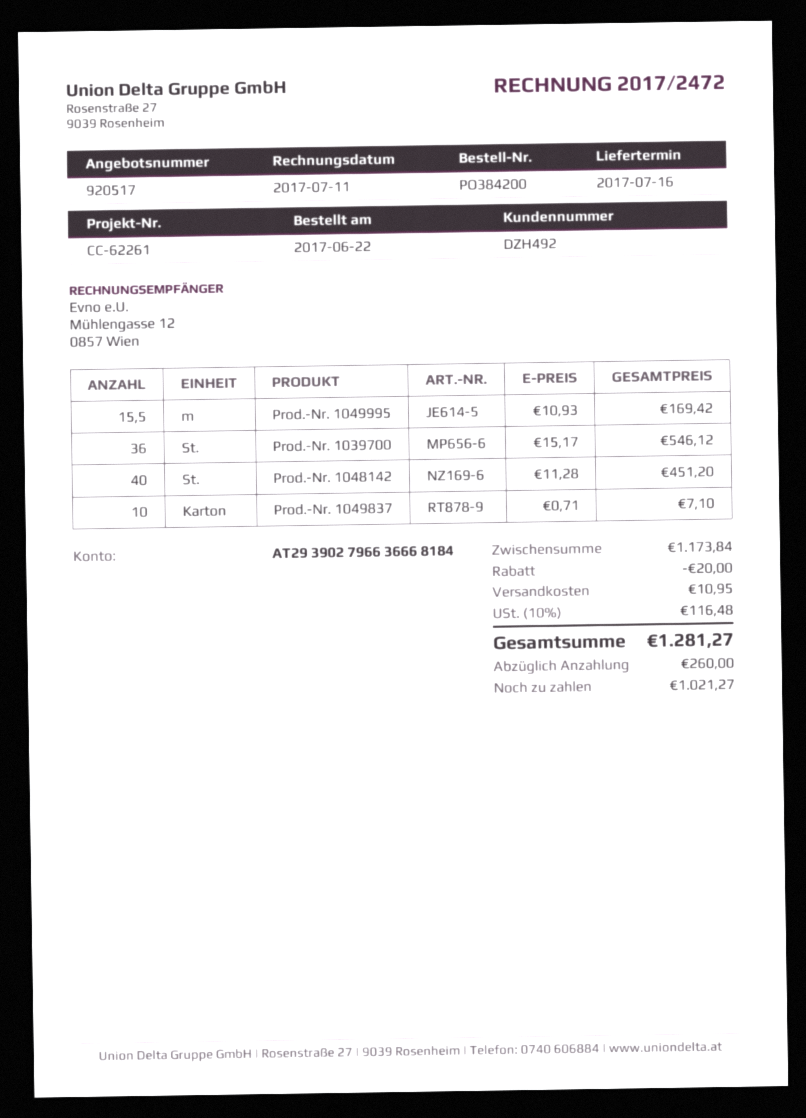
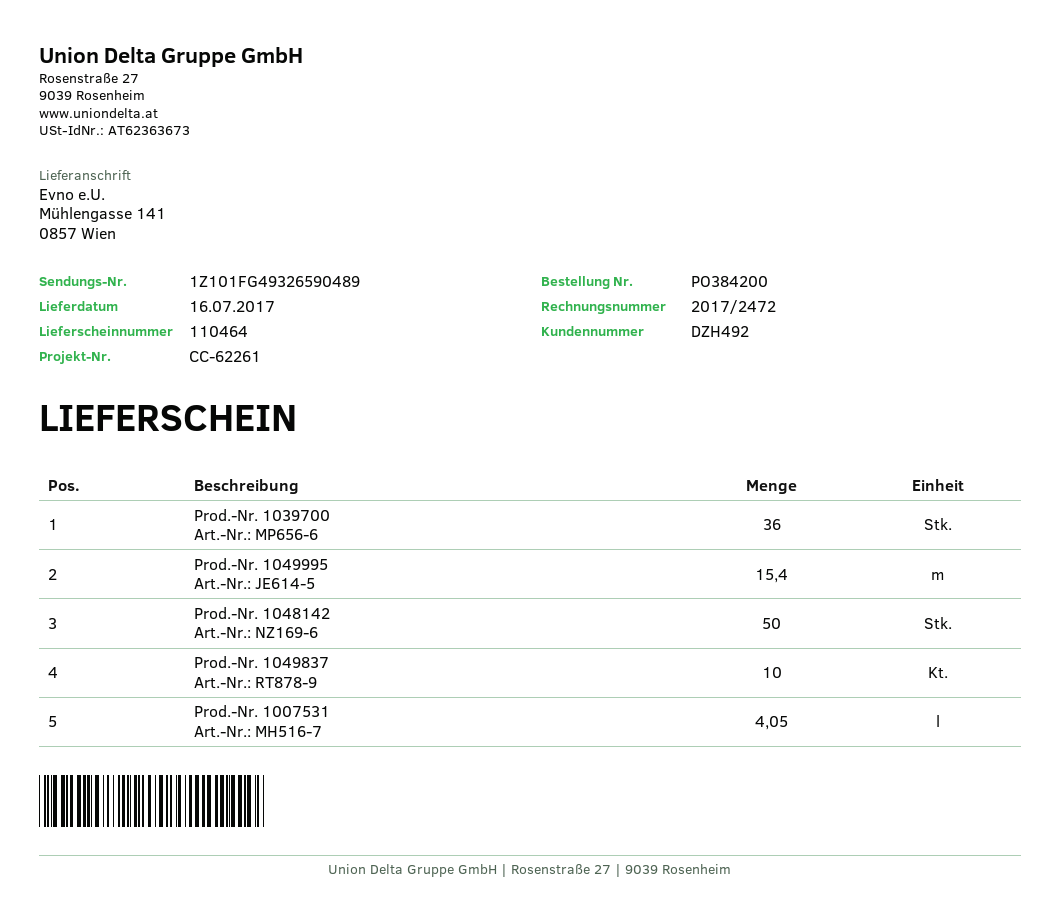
Prod.-Nr. 1049995: 15.5 -> 15.4
Prod.-Nr. 1048142: 40 -> 50
Prod.-Nr. 1007531: none -> 4.05

